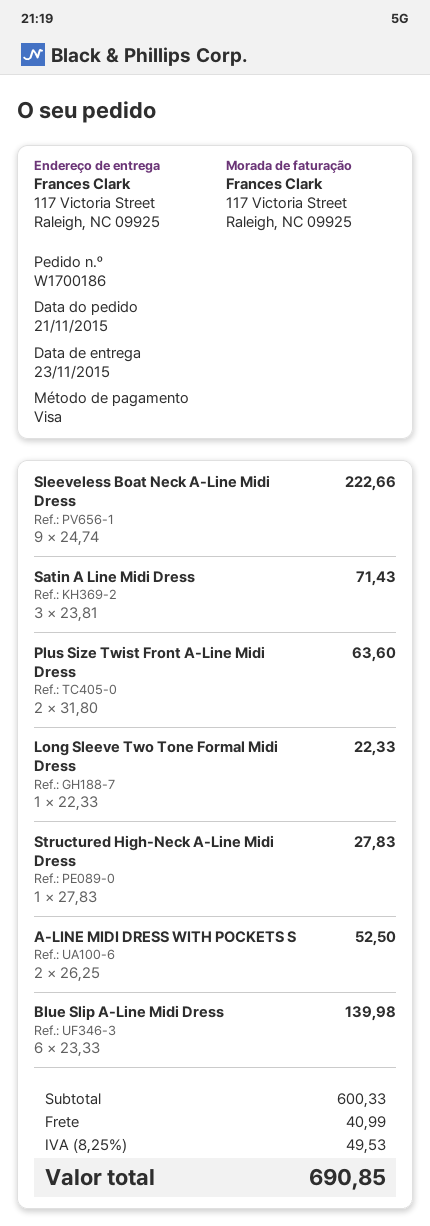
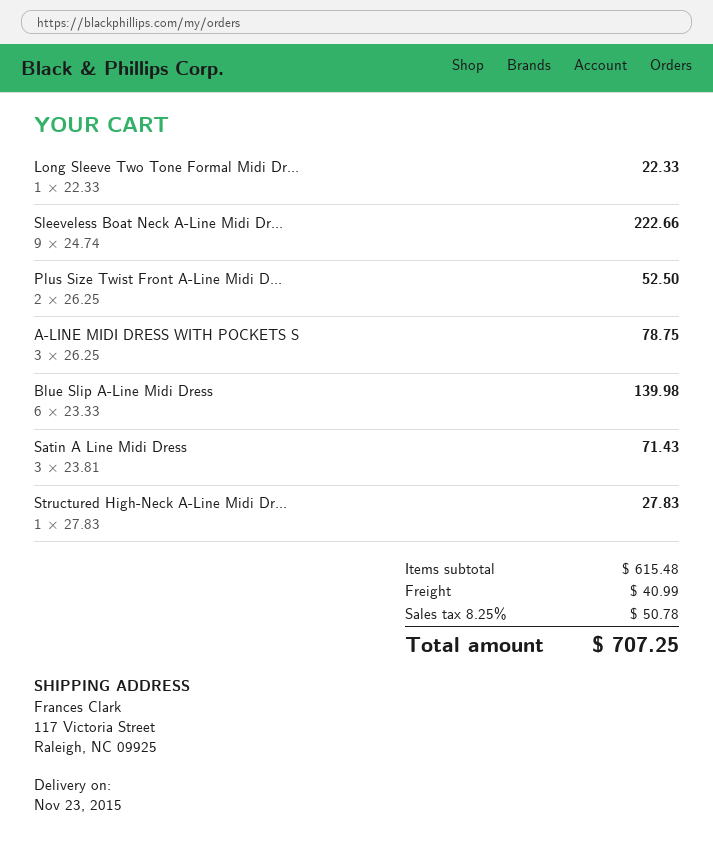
Plus Size Twist Front A-Line Midi Dress: 2 x 31.80 = 63.60 -> 2 x 26.25 = 52.50
A-LINE MIDI DRESS WITH POCKETS S: 2 x 26.25 = 52.50 -> 3 x 26.25 = 78.75
subtotal: 600.33 -> 615.48
tax: 8.25% = 49.53 -> 8.25% = 50.78
total: 690.85 -> 707.25

